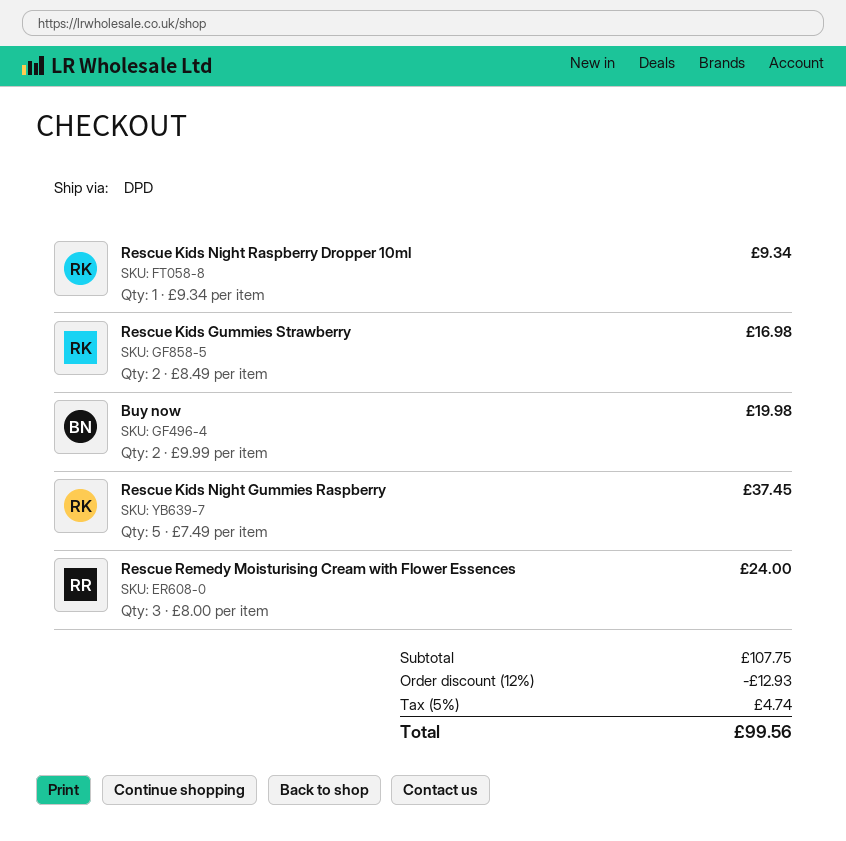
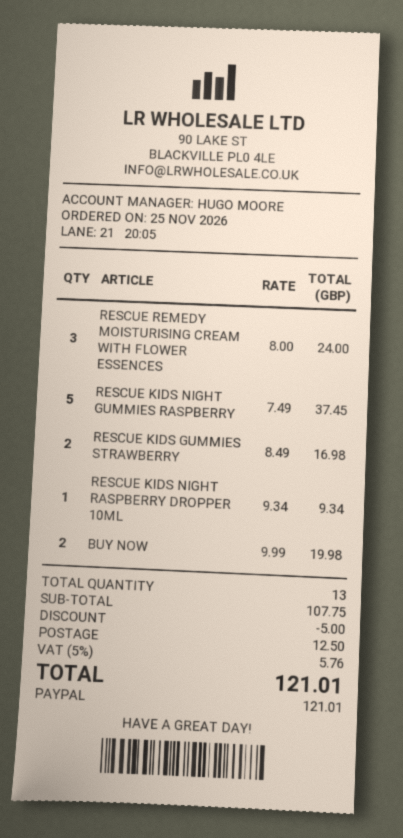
discount: 12.93 -> 5.00
shipping: none -> 12.50
tax: 5% = 4.74 -> 5% = 5.76
total: 99.56 -> 121.01

